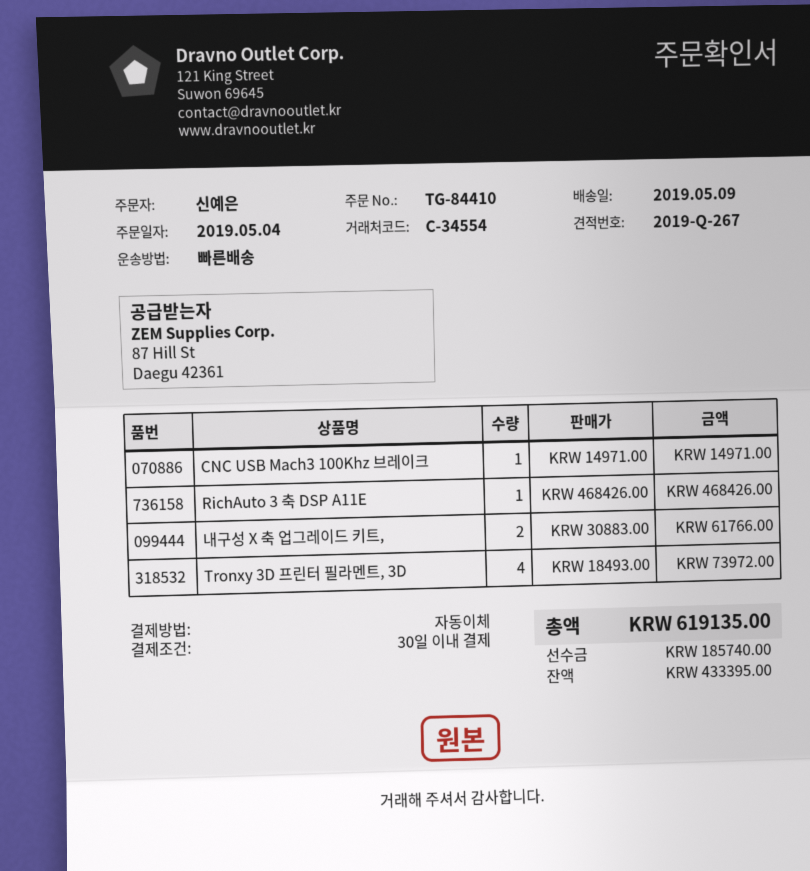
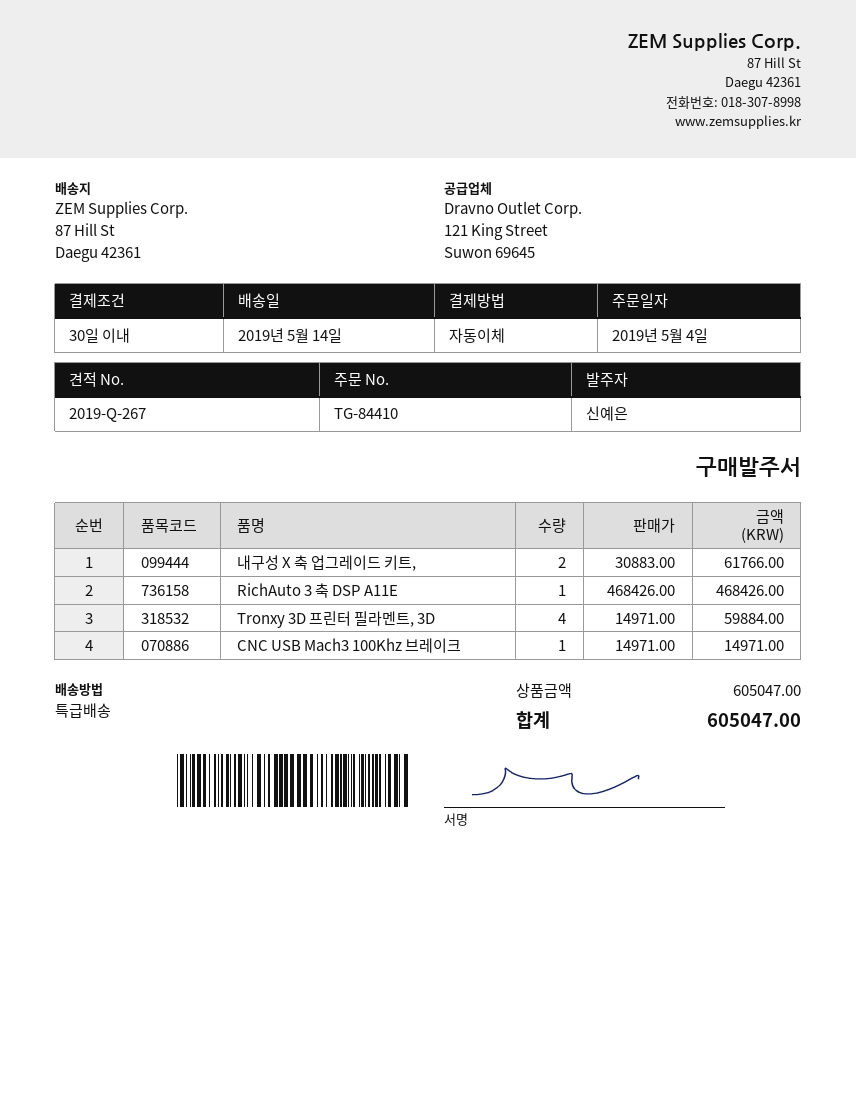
delivery date: 2019-05-09 -> 2019-05-14
Tronxy 3D 프린터 필라멘트, 3D: 4 x 18493.00 = 73972.00 -> 4 x 14971.00 = 59884.00
total: 619135.00 -> 605047.00

